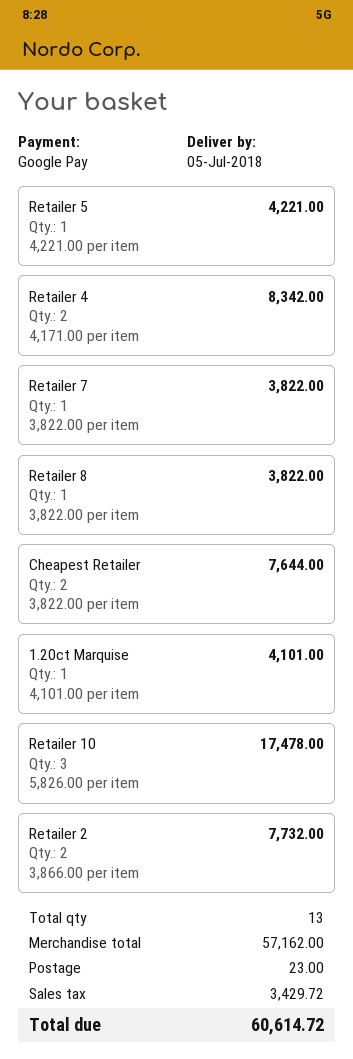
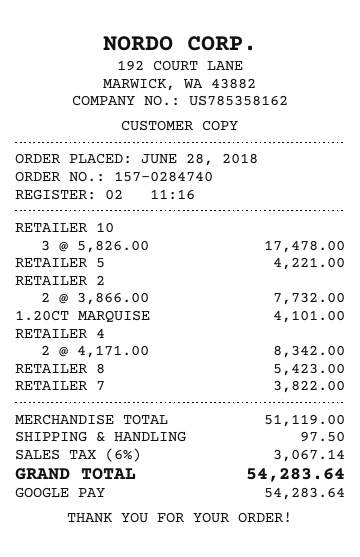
Retailer 8: 1 x 3822.00 = 3822.00 -> 1 x 5423.00 = 5423.00
Cheapest Retailer: 2 x 3822.00 = 7644.00 -> none
subtotal: 57162.00 -> 51119.00
shipping: 23.00 -> 97.50
tax: 3429.72 -> 3067.14
total: 60614.72 -> 54283.64

